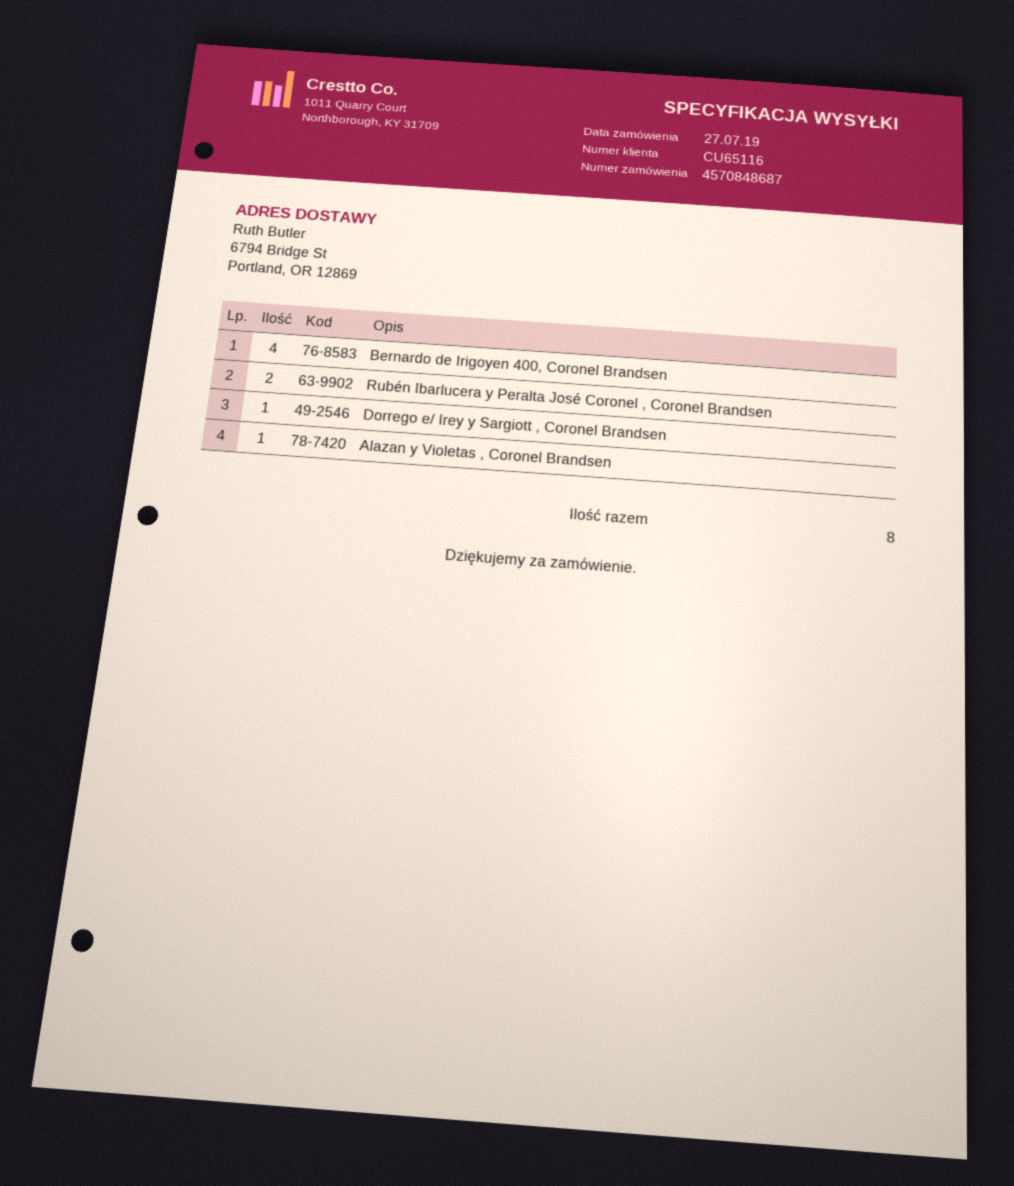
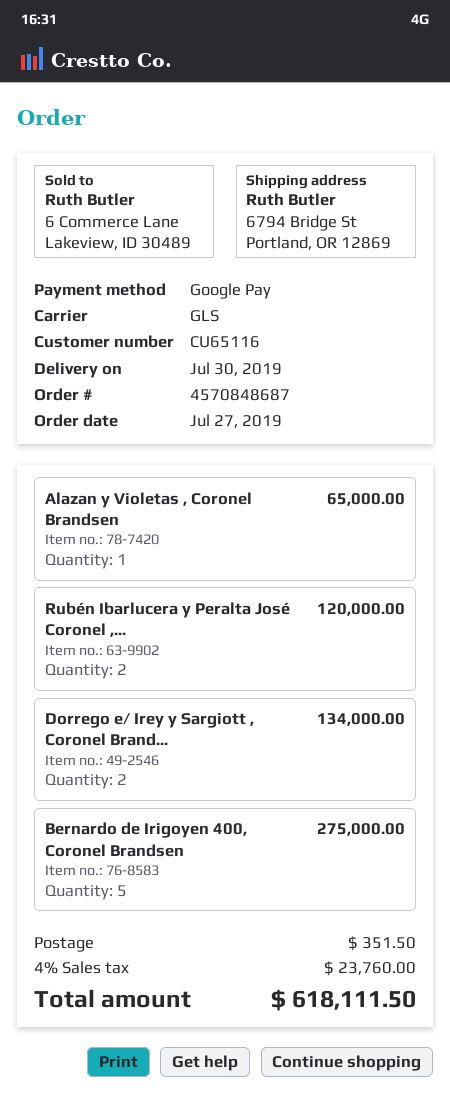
Bernardo de Irigoyen 400, Coronel Brandsen: 4 -> 5
Dorrego e/ Irey y Sargiott , Coronel Brandsen: 1 -> 2

